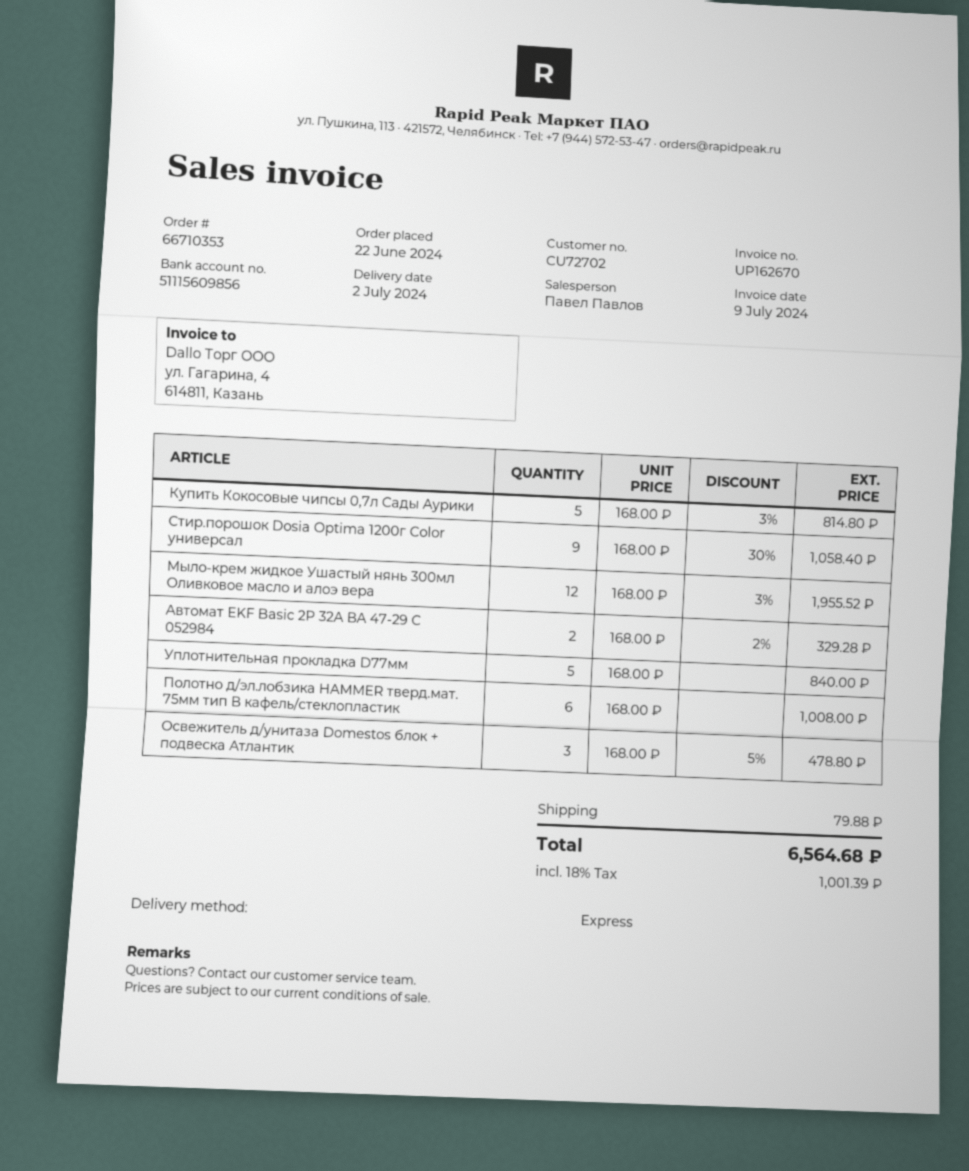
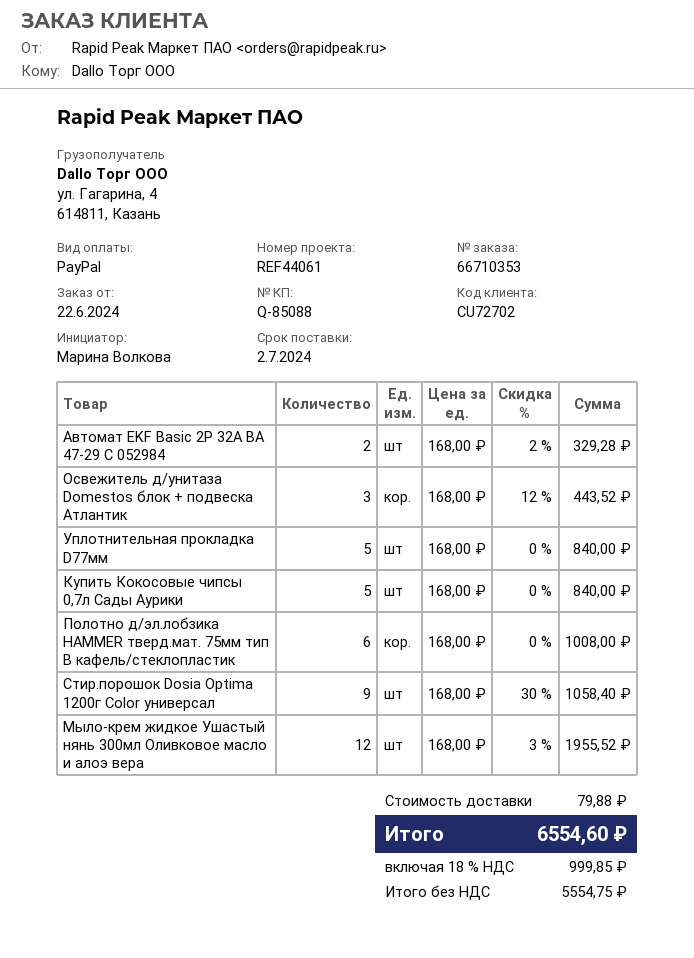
Купить Кокосовые чипсы 0,7л Сады Аурики: 5 x 168.00 - 3% = 814.80 -> 5 x 168.00 = 840.00
Освежитель д/унитаза Domestos блок + подвеска Атлантик: 3 x 168.00 - 5% = 478.80 -> 3 x 168.00 - 12% = 443.52
tax: 18% = 1001.39 -> 18% = 999.85
total: 6564.68 -> 6554.60

